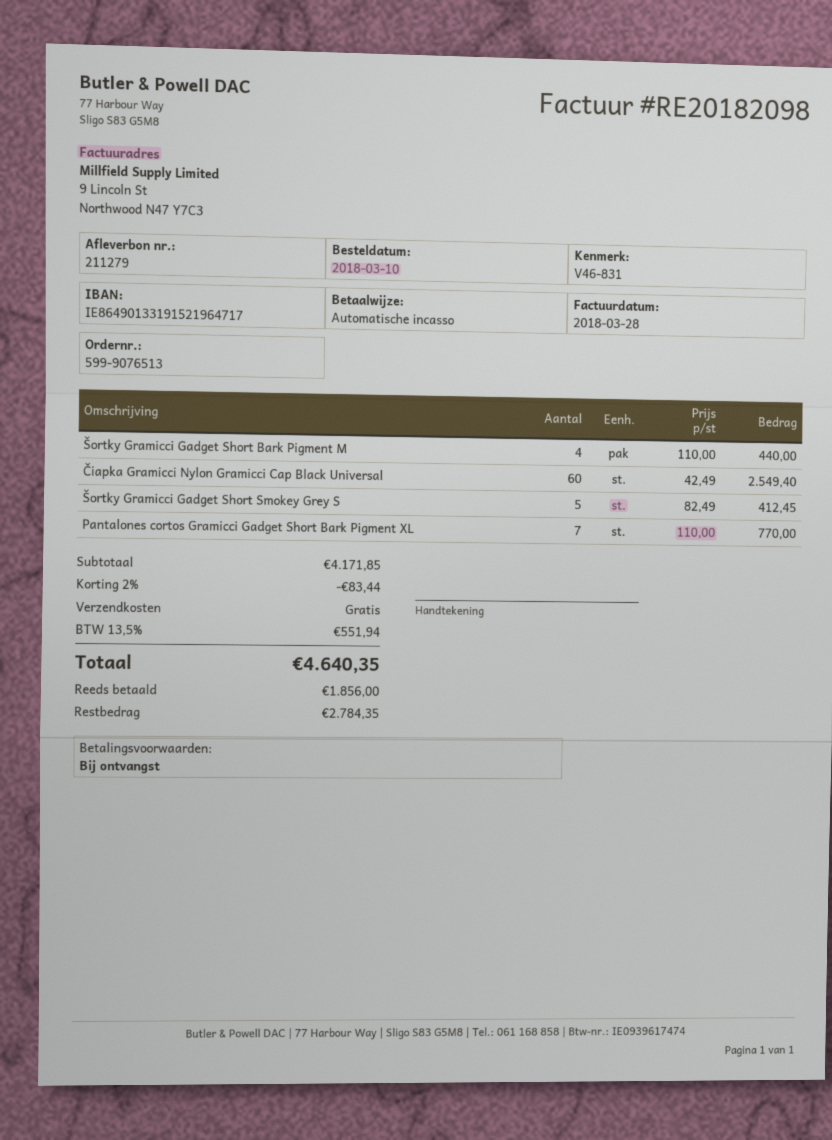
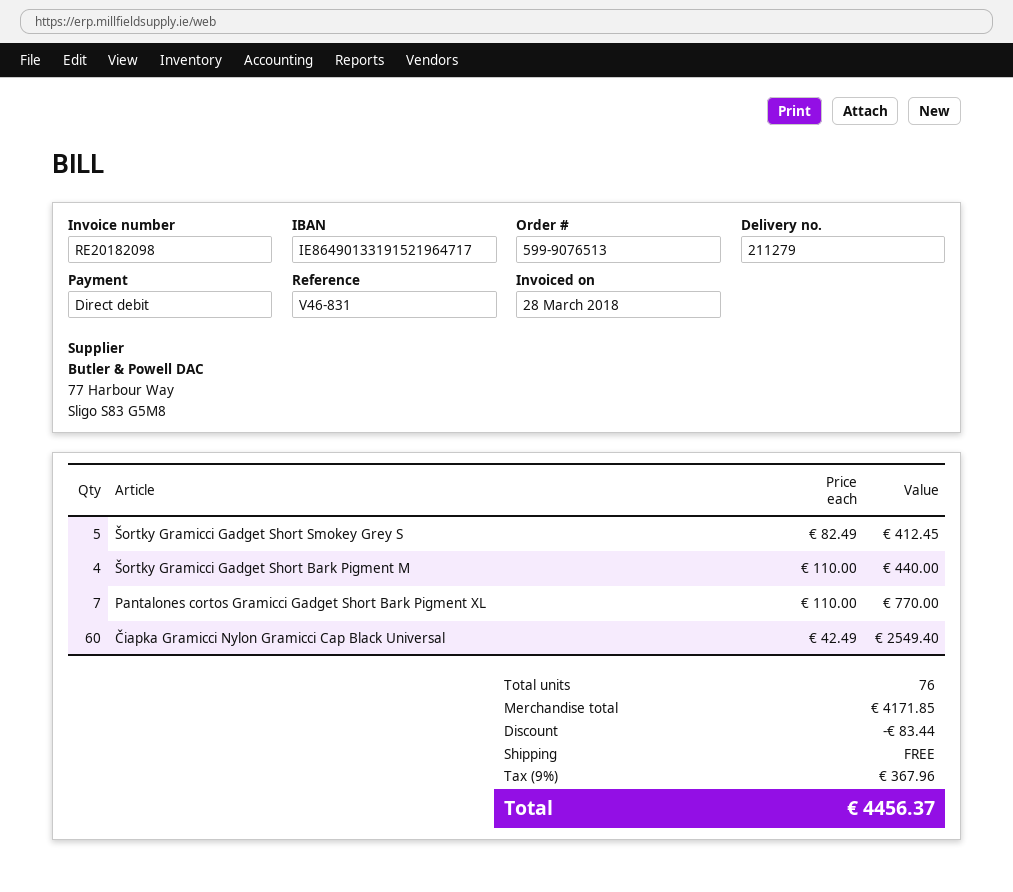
tax: 13.5% = 551.94 -> 9% = 367.96
total: 4640.35 -> 4456.37

